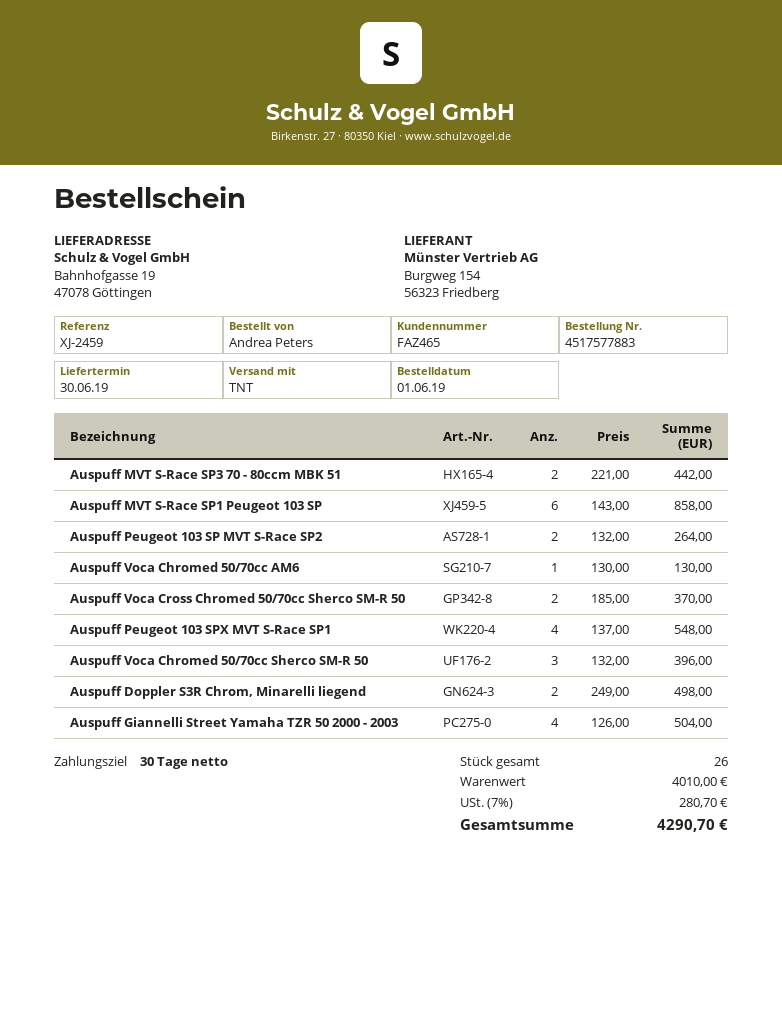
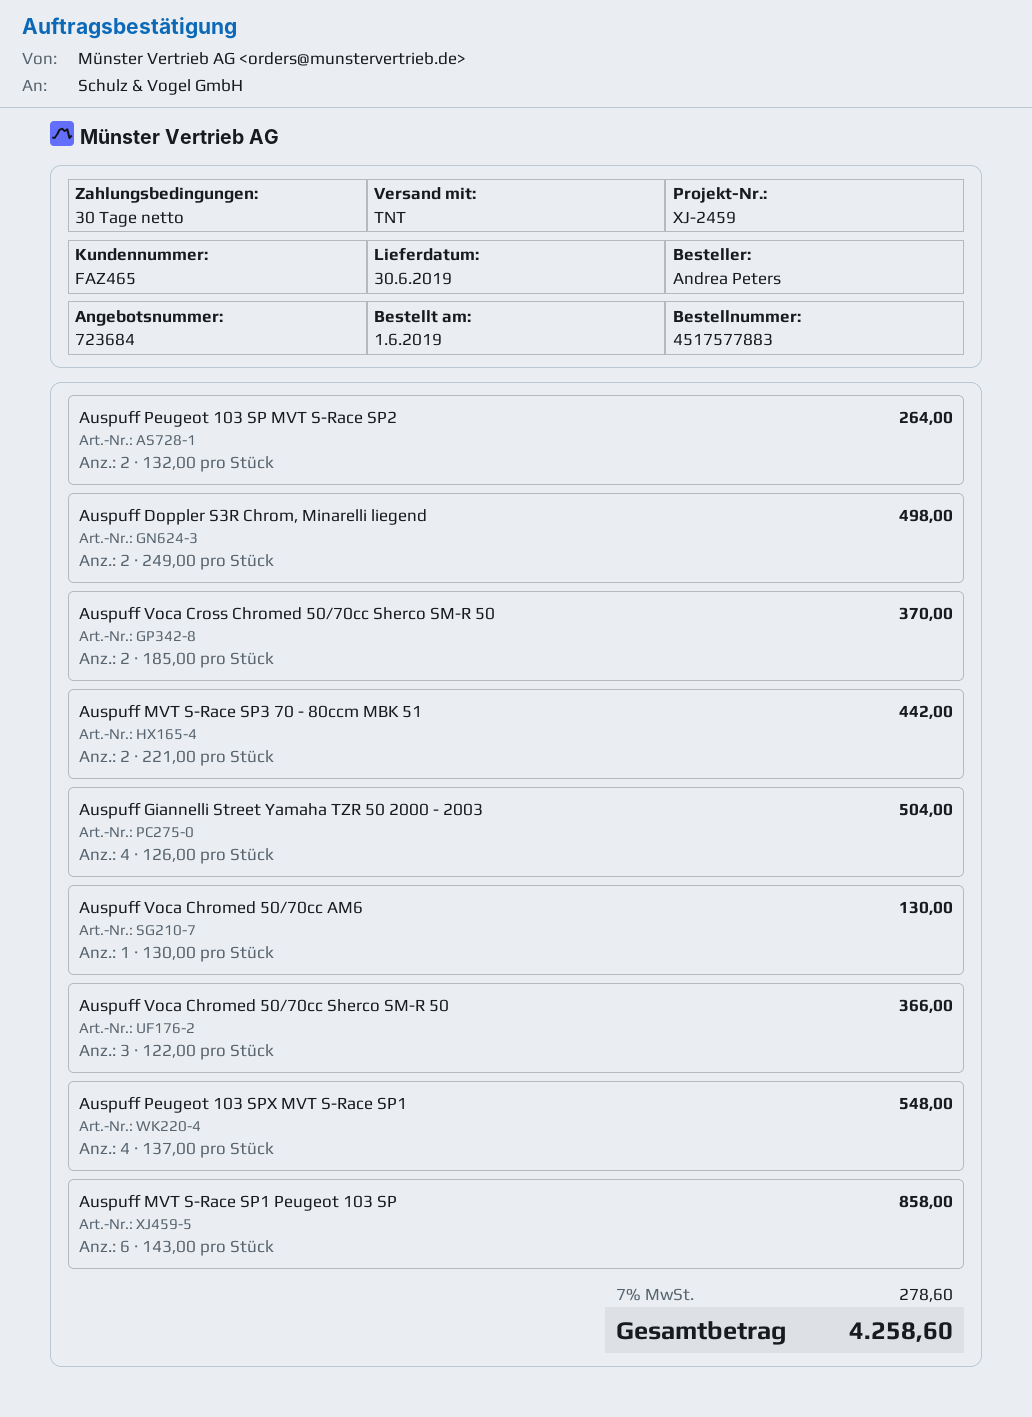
Auspuff Voca Chromed 50/70cc Sherco SM-R 50: 3 x 132.00 = 396.00 -> 3 x 122.00 = 366.00
tax: 7% = 280.70 -> 7% = 278.60
total: 4290.70 -> 4258.60

